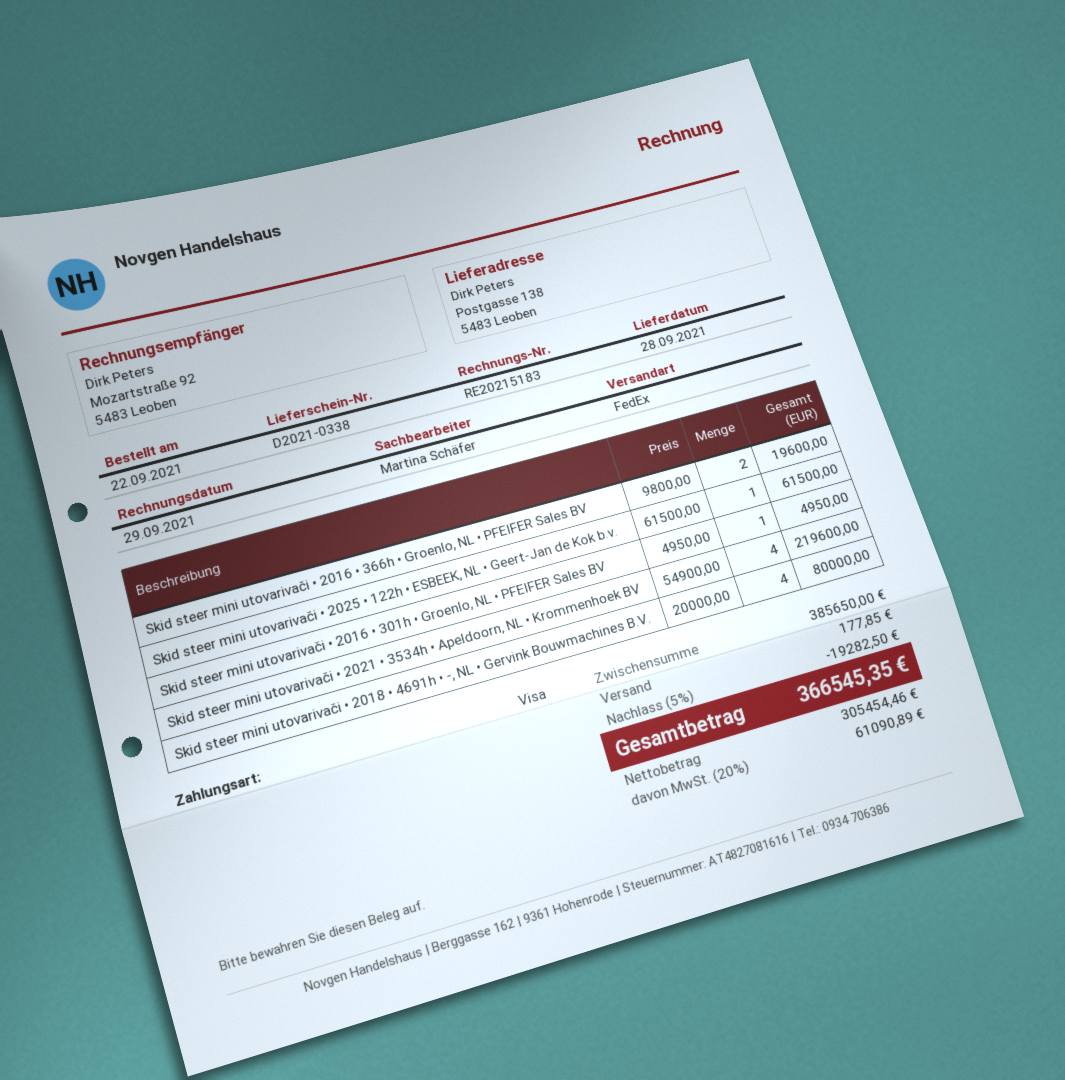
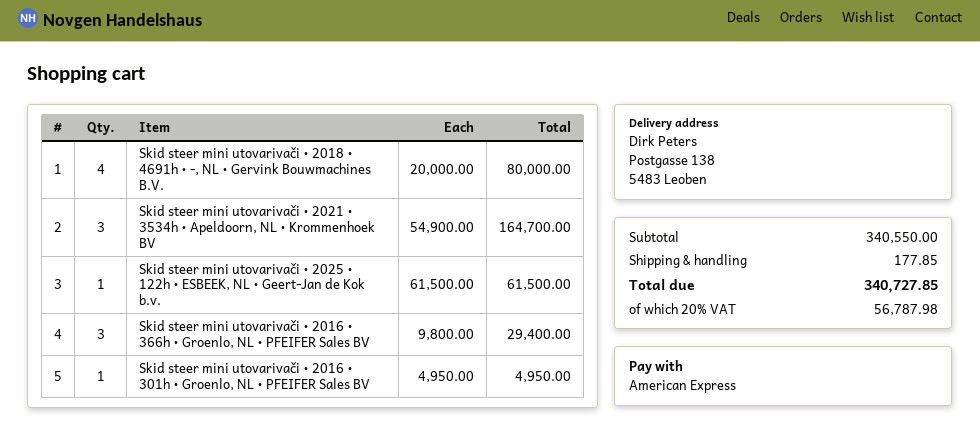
payment method: Visa -> American Express
Skid steer mini utovarivači • 2016 • 366h • Groenlo, NL • PFEIFER Sales BV: 2 x 9800.00 = 19600.00 -> 3 x 9800.00 = 29400.00
Skid steer mini utovarivači • 2021 • 3534h • Apeldoorn, NL • Krommenhoek BV: 4 x 54900.00 = 219600.00 -> 3 x 54900.00 = 164700.00
subtotal: 385650.00 -> 340550.00
discount: 5% = 19282.50 -> none
tax: 20% = 61090.89 -> 20% = 56787.98
total: 366545.35 -> 340727.85

